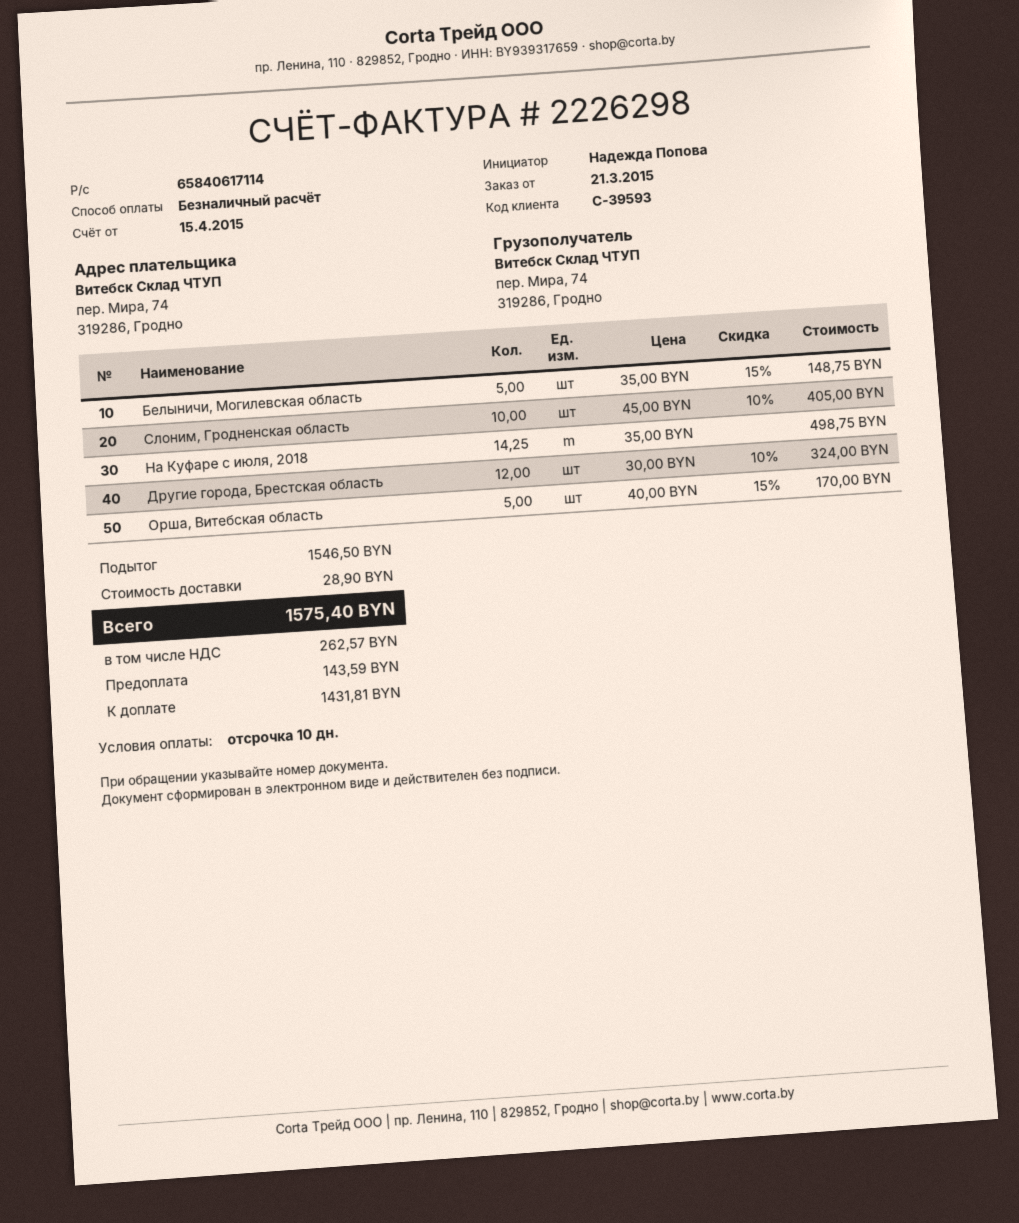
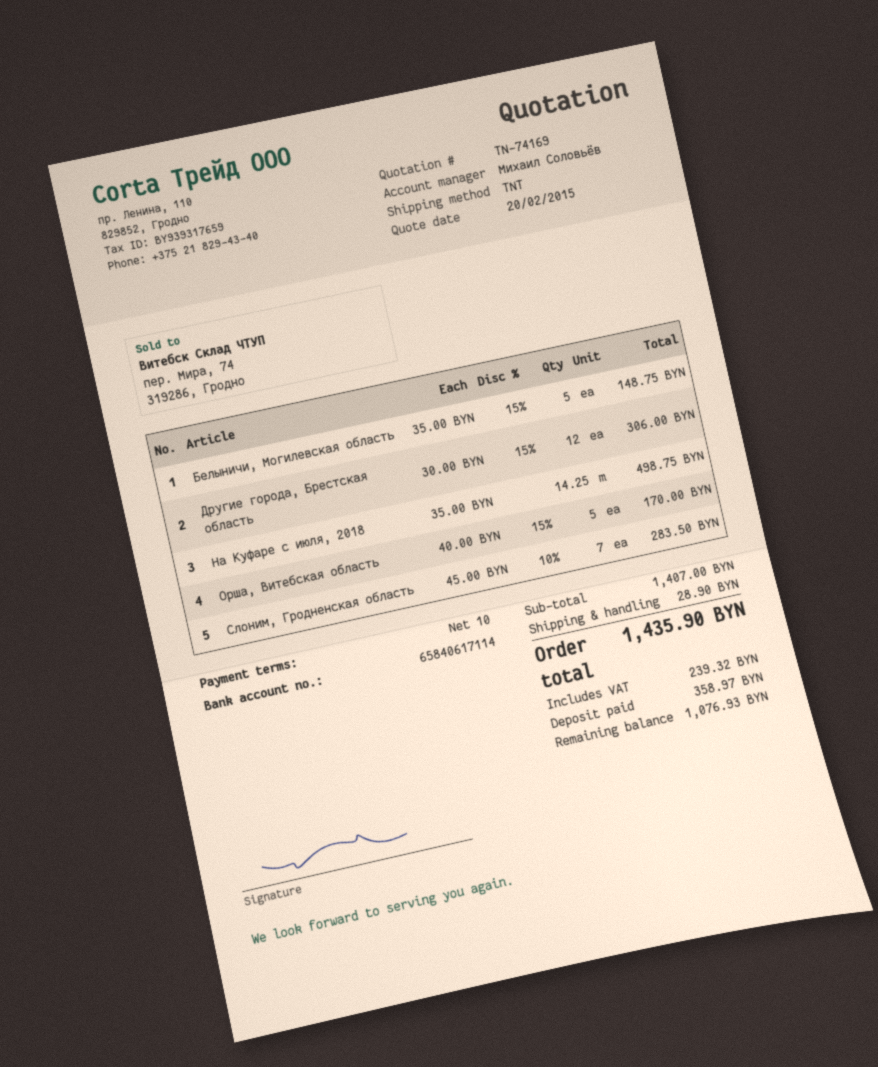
Слоним, Гродненская область: 10 x 45.00 - 10% = 405.00 -> 7 x 45.00 - 10% = 283.50
Другие города, Брестская область: 12 x 30.00 - 10% = 324.00 -> 12 x 30.00 - 15% = 306.00
subtotal: 1546.50 -> 1407.00
tax: 262.57 -> 239.32
total: 1575.40 -> 1435.90
deposit: 143.59 -> 358.97
balance: 1431.81 -> 1076.93

